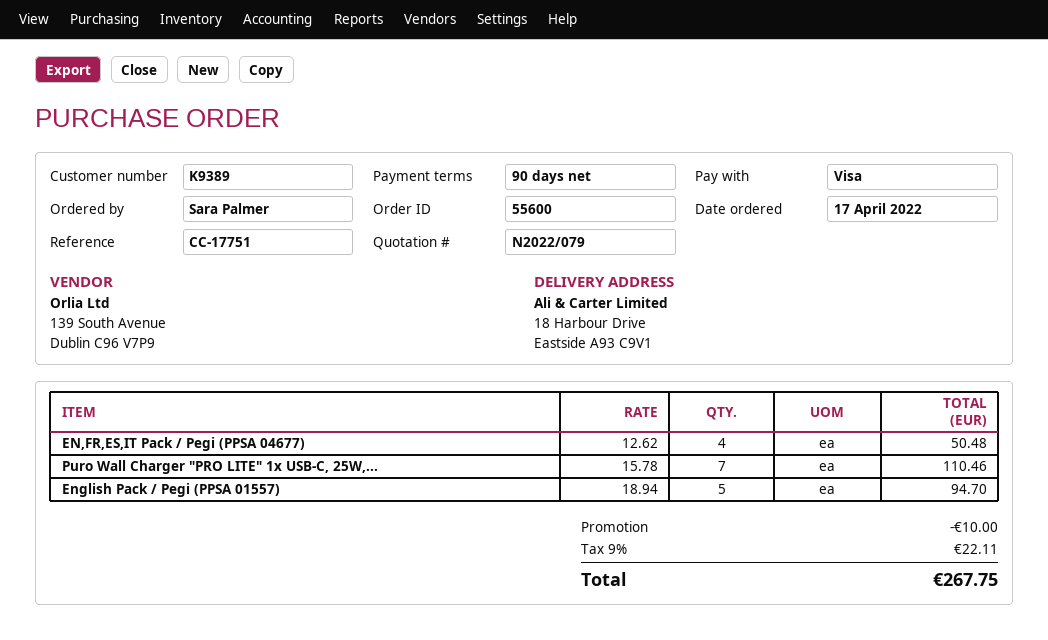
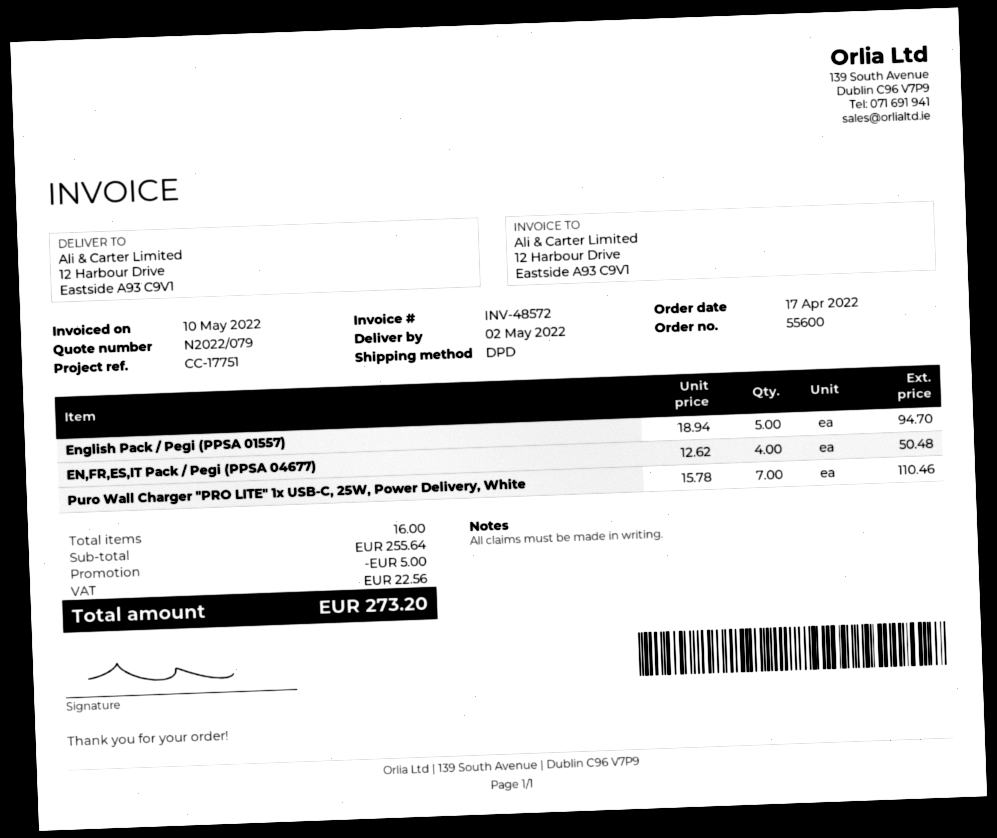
ship to: 18 Harbour Drive, Eastside A93 C9V1 -> 12 Harbour Drive, Eastside A93 C9V1
discount: 10.00 -> 5.00
tax: 22.11 -> 22.56
total: 267.75 -> 273.20

